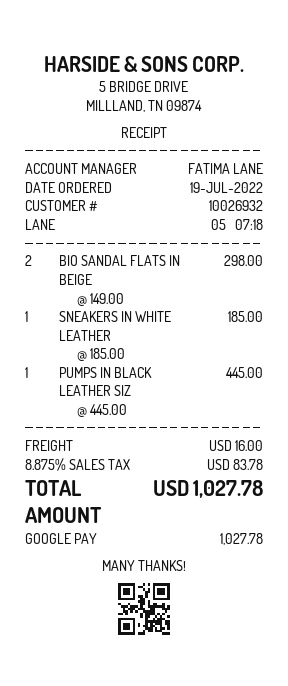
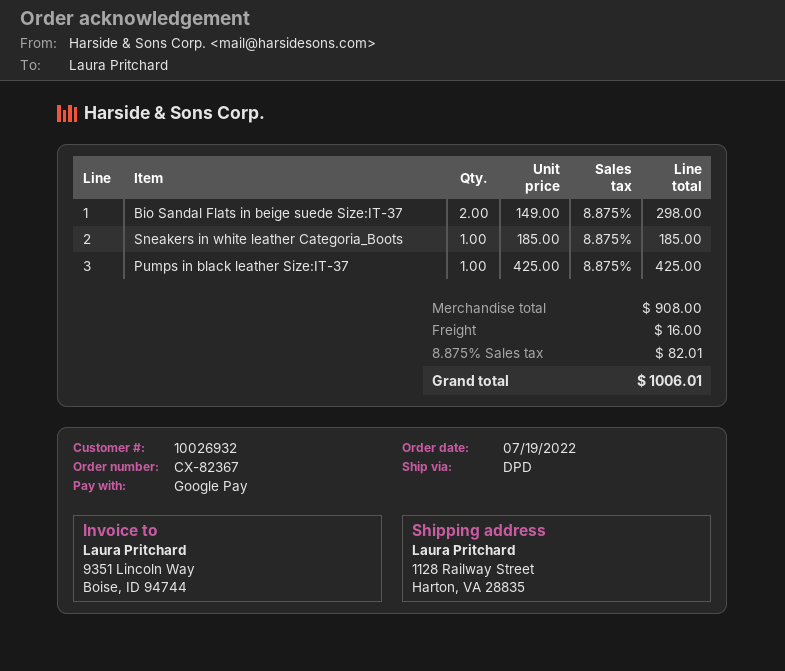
PUMPS IN BLACK LEATHER SIZ: 1 x 445.00 = 445.00 -> 1 x 425.00 = 425.00
tax: 8.875% = 83.78 -> 8.875% = 82.01
total: 1027.78 -> 1006.01

